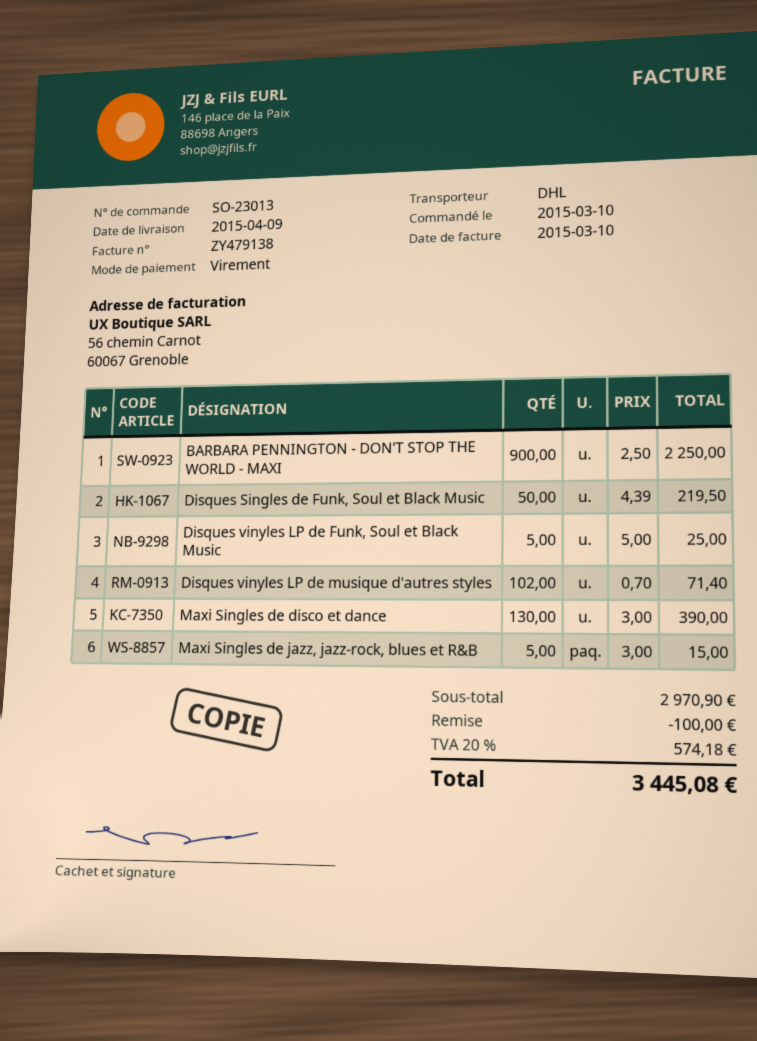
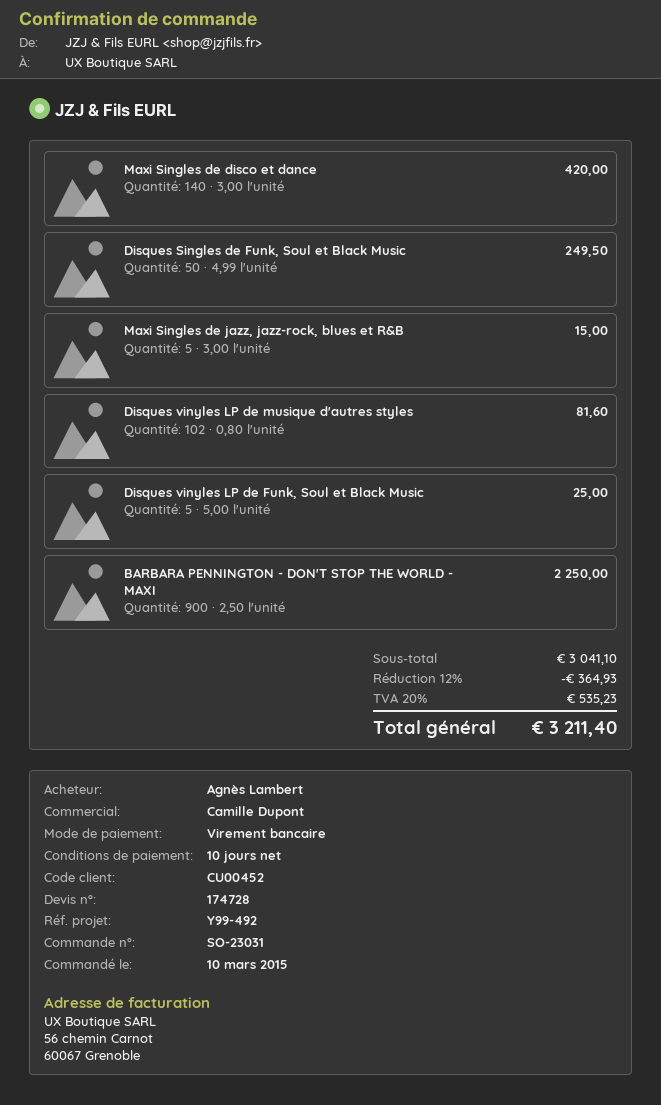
order number: SO-23013 -> SO-23031
Disques Singles de Funk, Soul et Black Music: 50 x 4.39 = 219.50 -> 50 x 4.99 = 249.50
Disques vinyles LP de musique d'autres styles: 102 x 0.70 = 71.40 -> 102 x 0.80 = 81.60
Maxi Singles de disco et dance: 130 x 3.00 = 390.00 -> 140 x 3.00 = 420.00
subtotal: 2970.90 -> 3041.10
discount: 100.00 -> 364.93
tax: 20% = 574.18 -> 20% = 535.23
total: 3445.08 -> 3211.40

